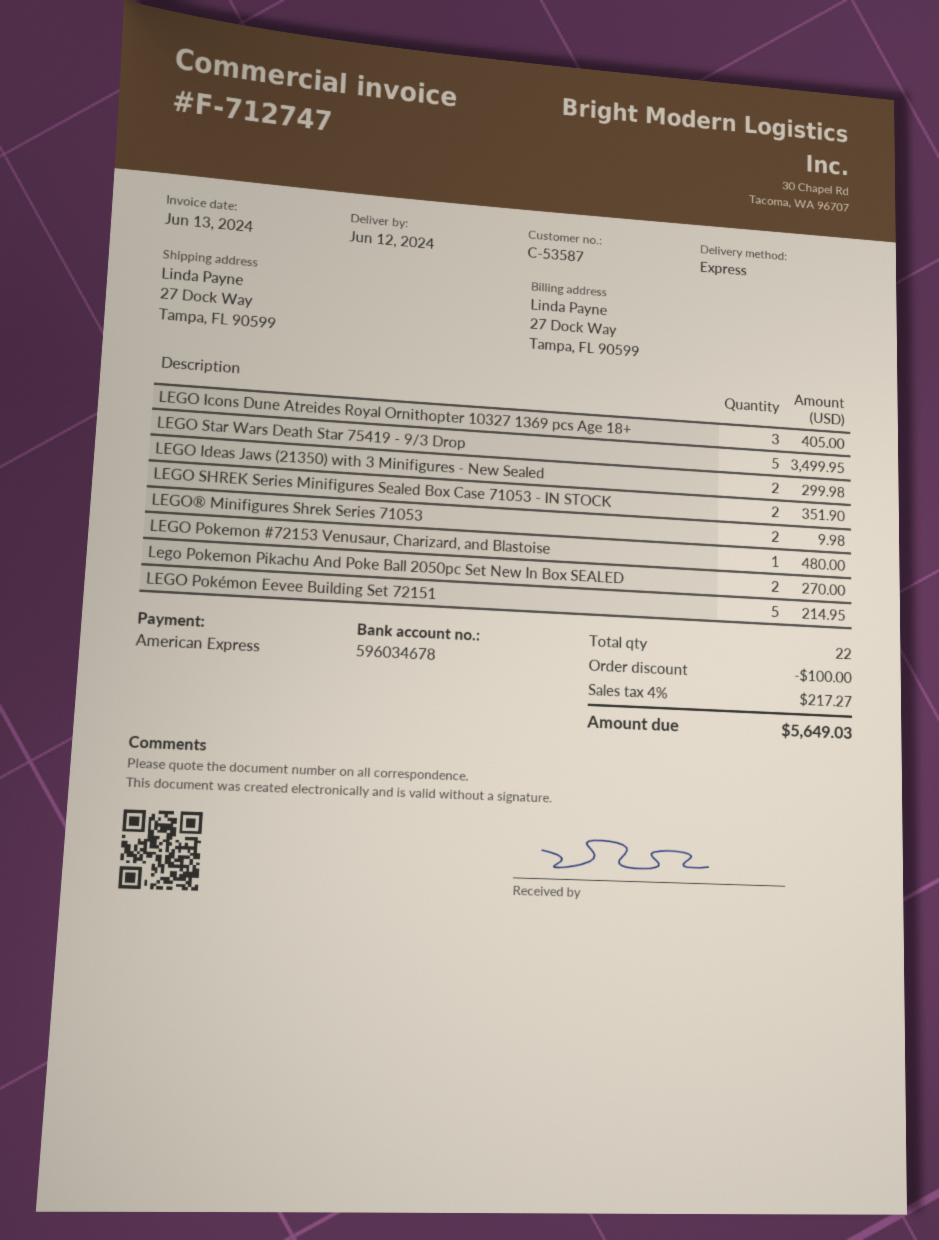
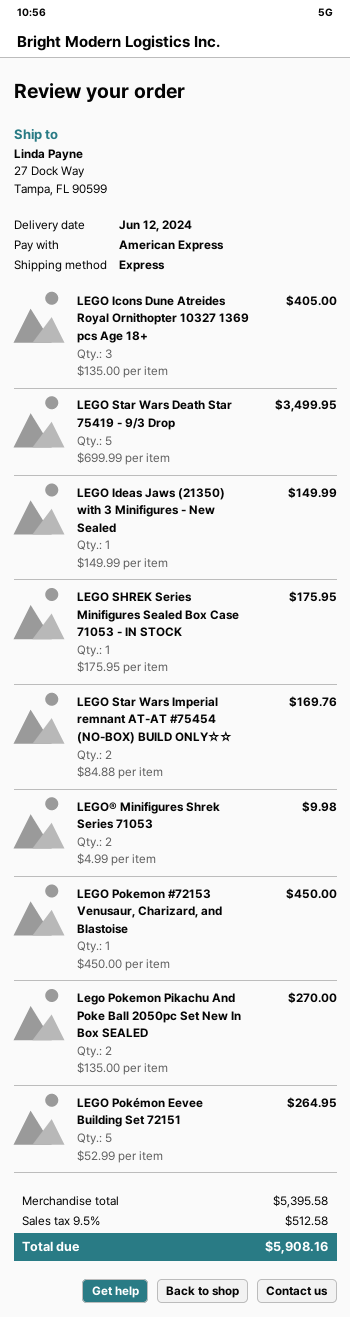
LEGO Ideas Jaws (21350) with 3 Minifigures - New Sealed: 2 for 299.98 -> 1 for 149.99
LEGO SHREK Series Minifigures Sealed Box Case 71053 - IN STOCK: 2 for 351.90 -> 1 for 175.95
LEGO Pokemon #72153 Venusaur, Charizard, and Blastoise: 1 for 480.00 -> 1 for 450.00
LEGO Pokémon Eevee Building Set 72151: 5 for 214.95 -> 5 for 264.95
LEGO Star Wars Imperial remnant AT-AT #75454 (NO-BOX) BUILD ONLY☆☆: none -> 2 for 169.76
discount: 100.00 -> none
tax: 4% = 217.27 -> 9.5% = 512.58
total: 5649.03 -> 5908.16

